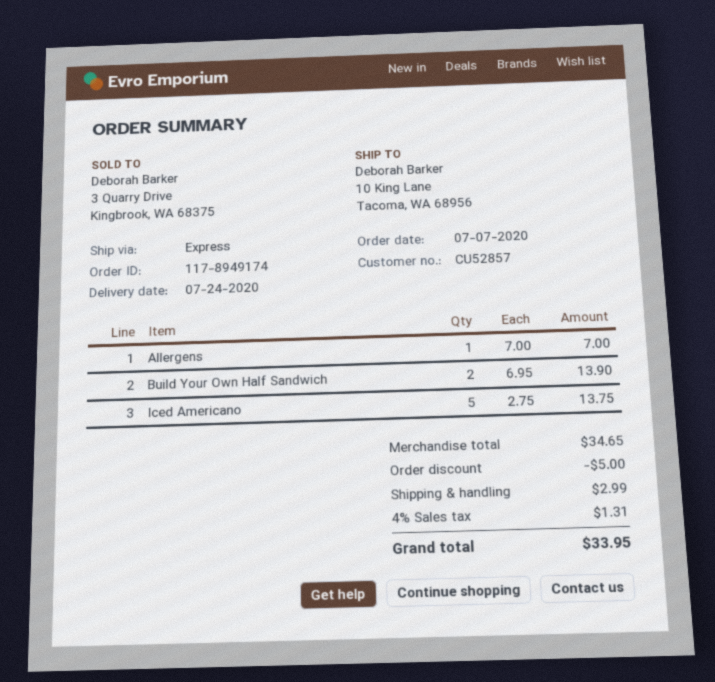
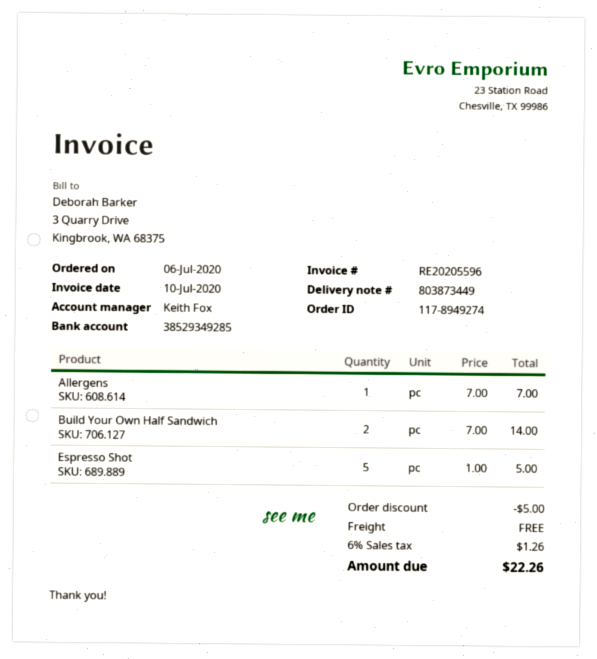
order number: 117-8949174 -> 117-8949274
order date: 2020-07-07 -> 2020-07-06
Build Your Own Half Sandwich: 2 x 6.95 = 13.90 -> 2 x 7.00 = 14.00
Iced Americano: 5 x 2.75 = 13.75 -> none
Espresso Shot: none -> 5 x 1.00 = 5.00
shipping: 2.99 -> 0.00
tax: 4% = 1.31 -> 6% = 1.26
total: 33.95 -> 22.26

